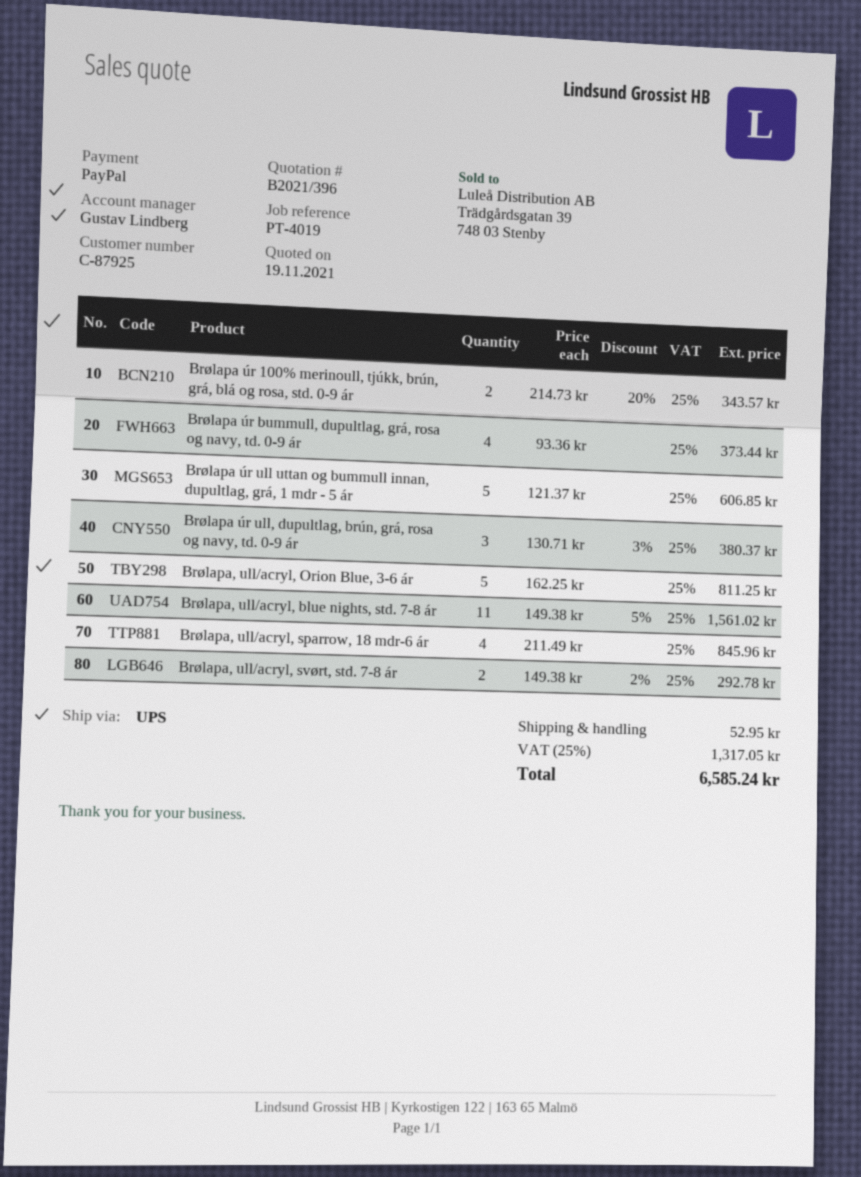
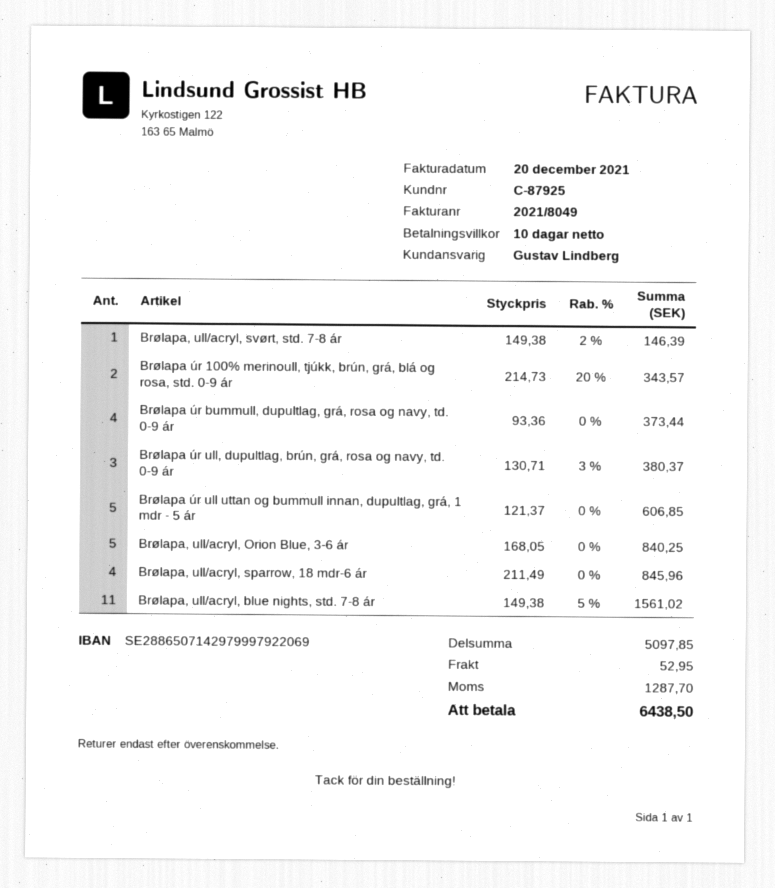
Brølapa, ull/acryl, Orion Blue, 3-6 ár: 5 x 162.25 = 811.25 -> 5 x 168.05 = 840.25
Brølapa, ull/acryl, svørt, std. 7-8 ár: 2 x 149.38 - 2% = 292.78 -> 1 x 149.38 - 2% = 146.39
tax: 1317.05 -> 1287.70
total: 6585.24 -> 6438.50

